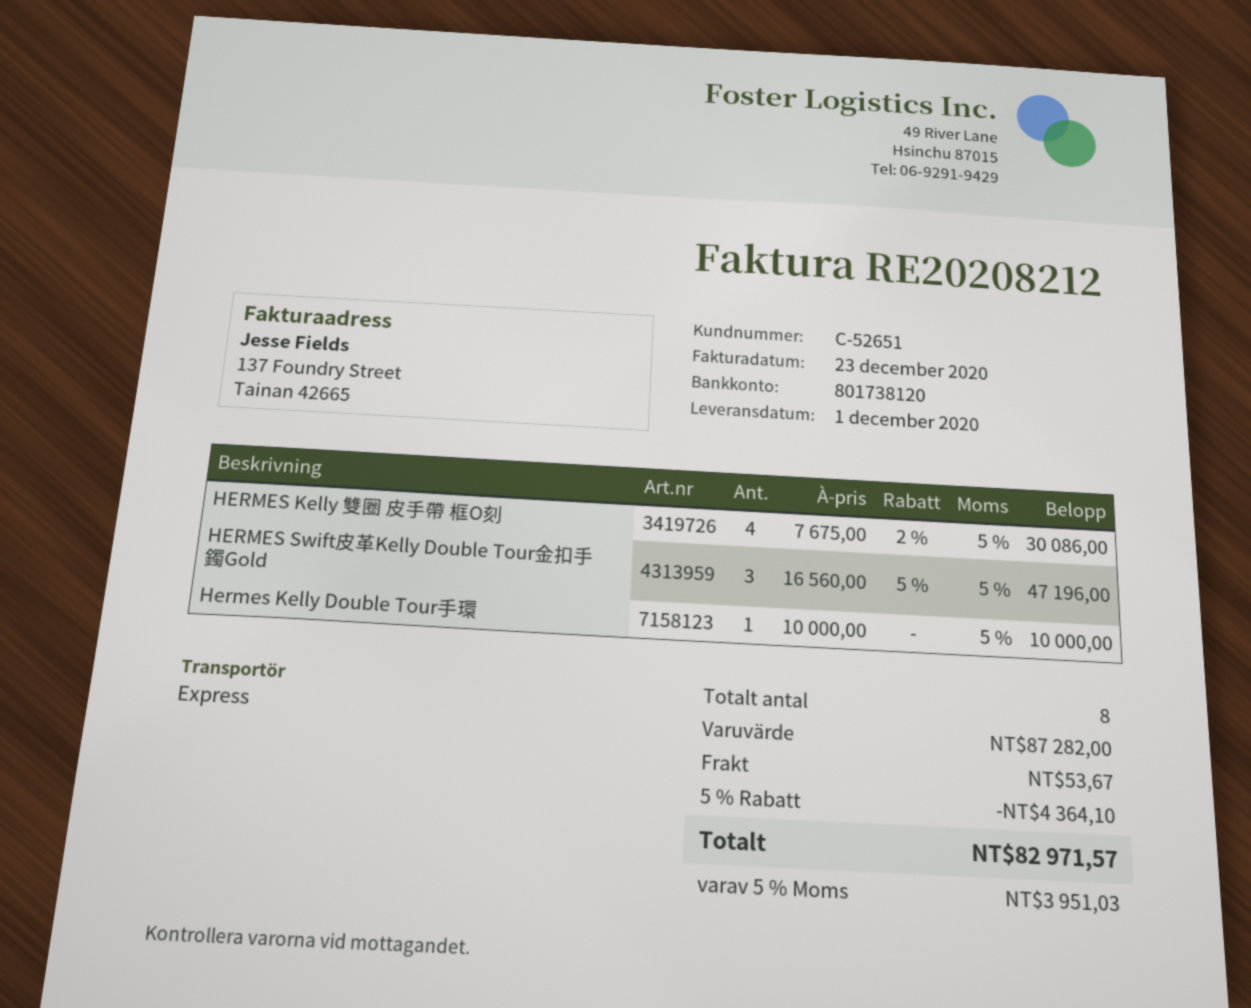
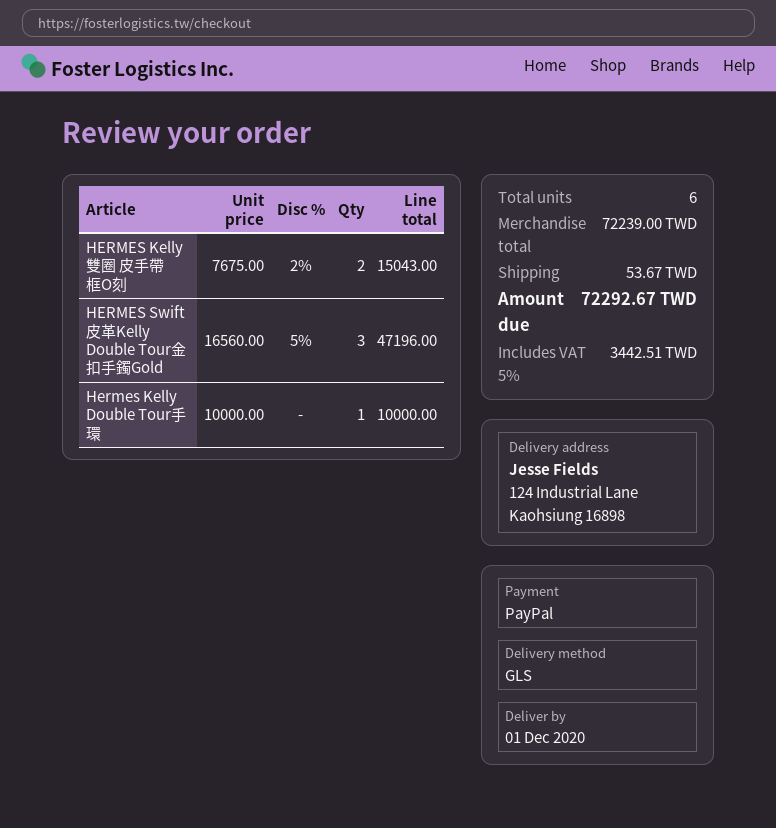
shipping method: express -> GLS
HERMES Kelly 雙圈 皮手帶 框O刻: 4 x 7675.00 - 2% = 30086.00 -> 2 x 7675.00 - 2% = 15043.00
total quantity: 8 -> 6
subtotal: 87282.00 -> 72239.00
discount: 5% = 4364.10 -> none
tax: 5% = 3951.03 -> 5% = 3442.51
total: 82971.57 -> 72292.67

